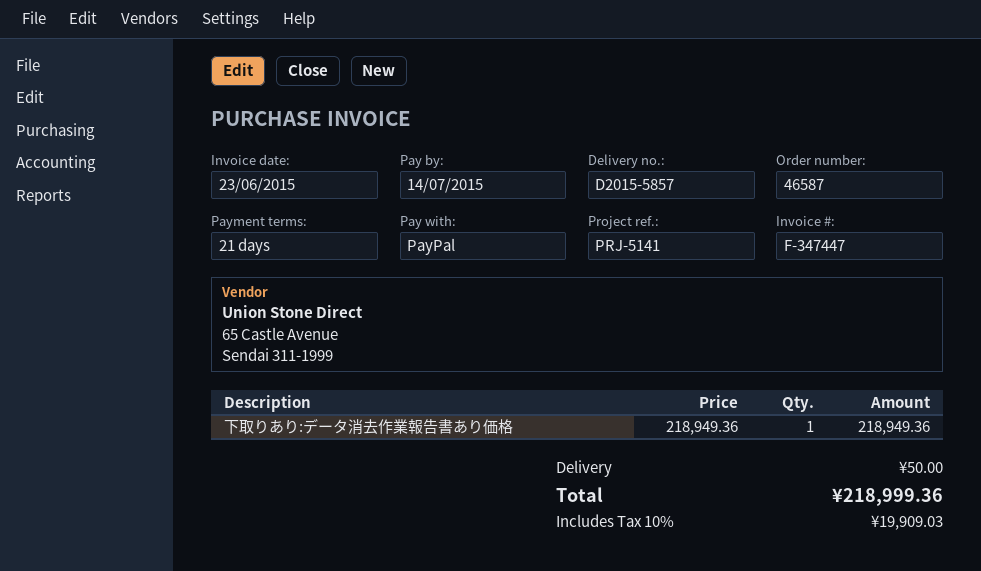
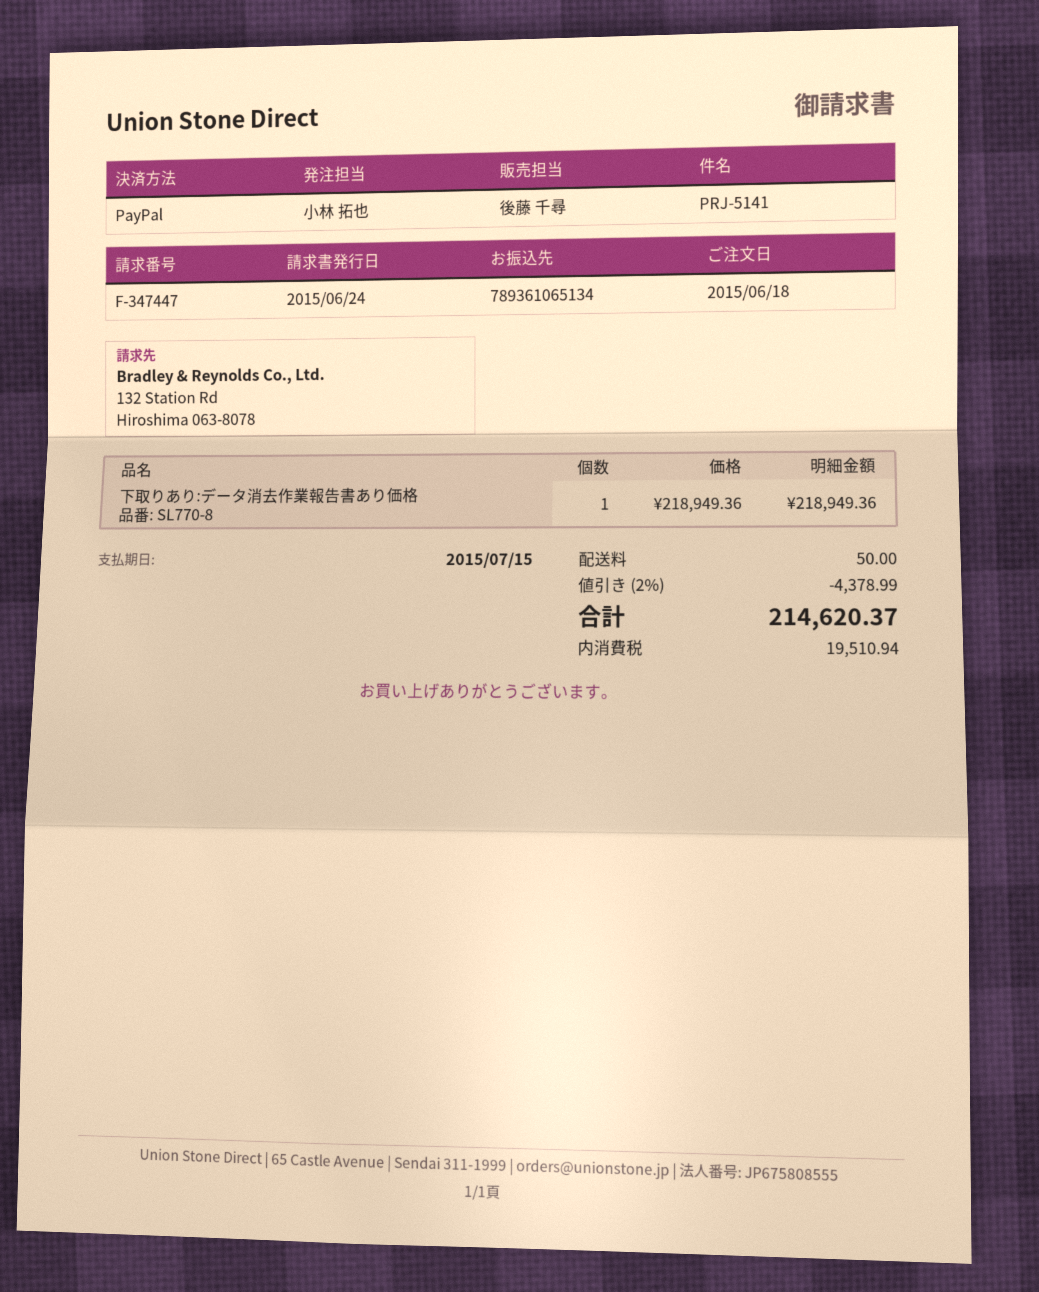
invoice date: 2015-06-23 -> 2015-06-24
due date: 2015-07-14 -> 2015-07-15
discount: none -> 2% = 4378.99
tax: 19909.03 -> 19510.94
total: 218999.36 -> 214620.37

